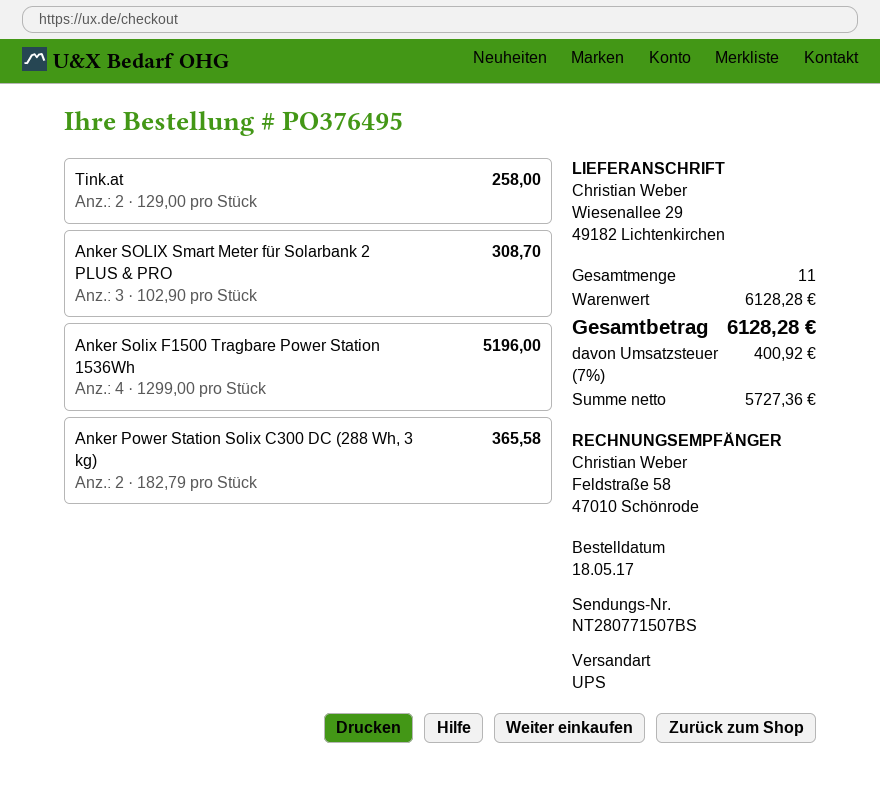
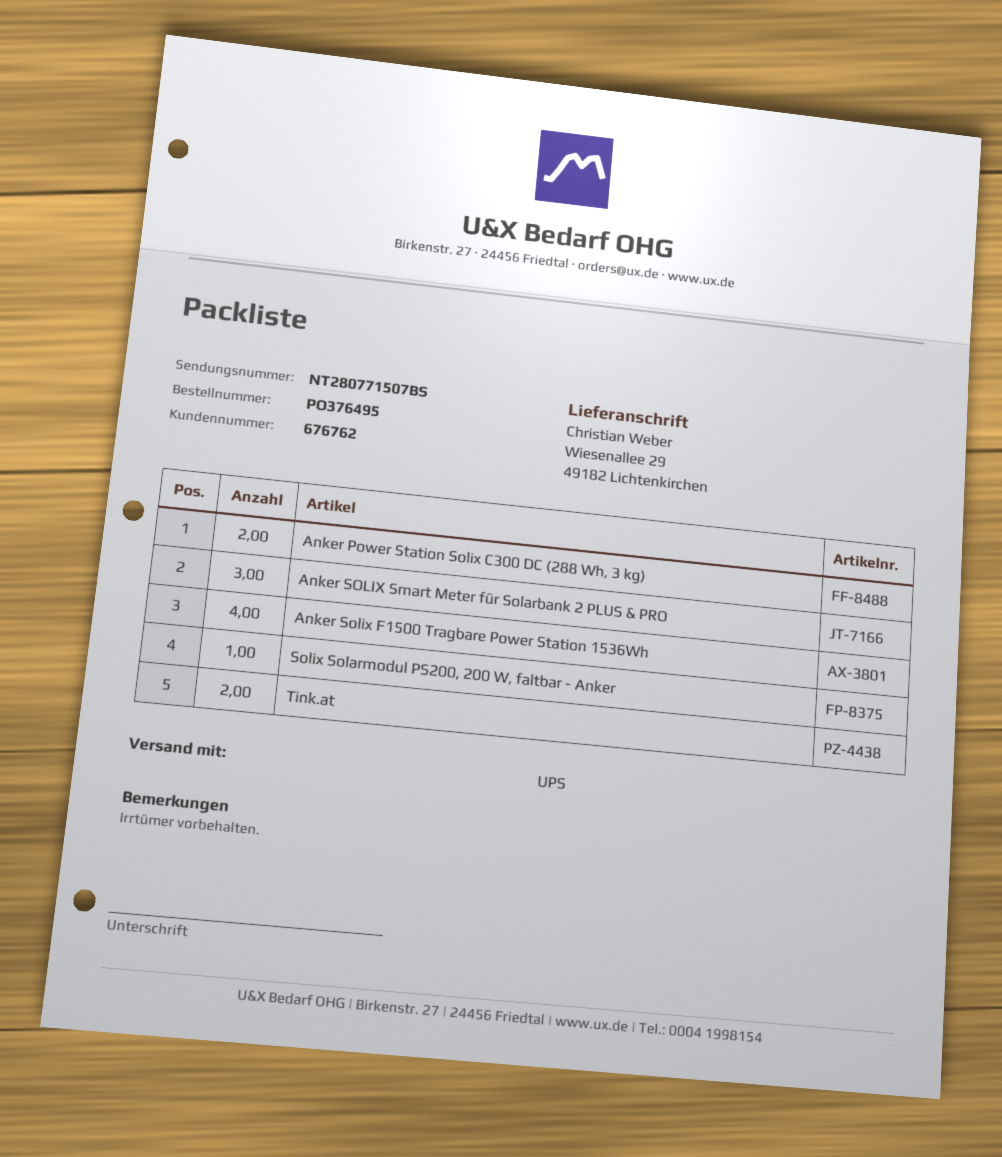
Solix Solarmodul PS200, 200 W, faltbar - Anker: none -> 1

